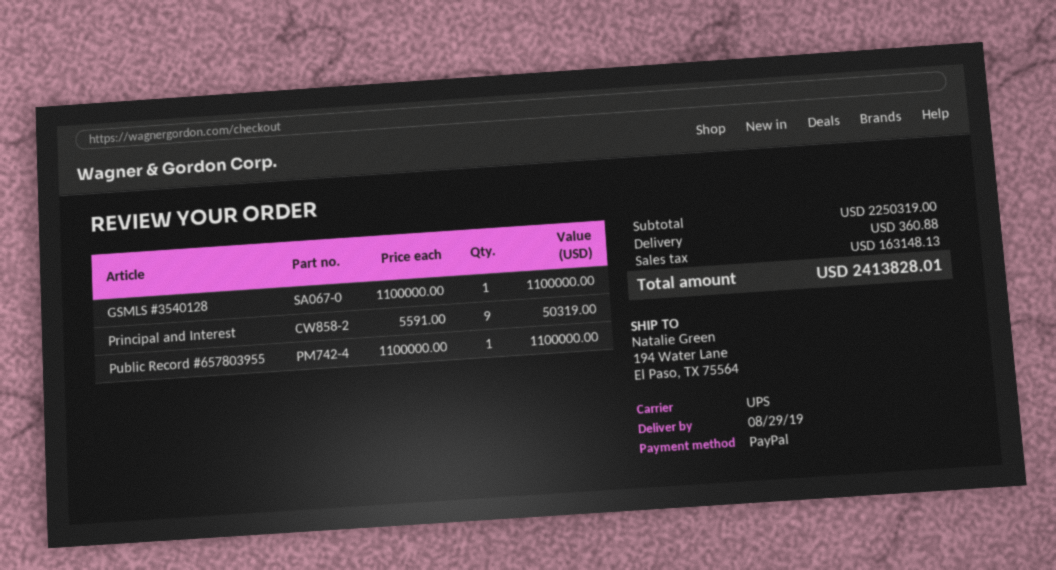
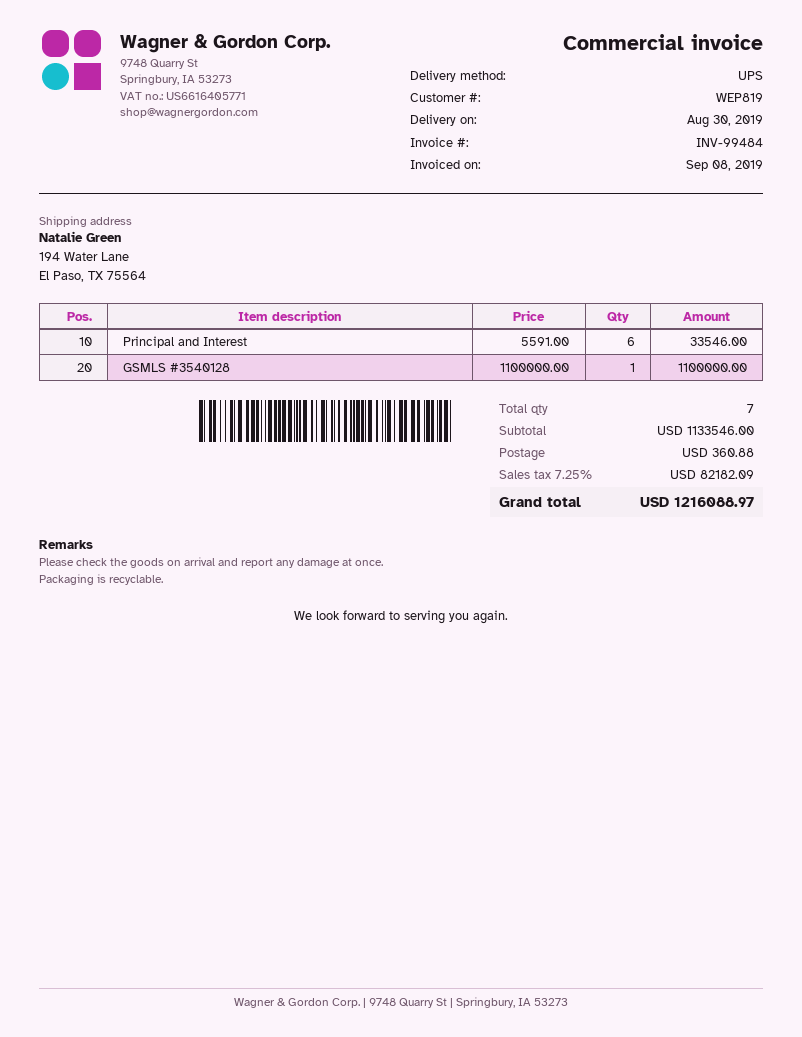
delivery date: 2019-08-29 -> 2019-08-30
Principal and Interest: 9 x 5591.00 = 50319.00 -> 6 x 5591.00 = 33546.00
Public Record #657803955: 1 x 1100000.00 = 1100000.00 -> none
subtotal: 2250319.00 -> 1133546.00
tax: 163148.13 -> 82182.09
total: 2413828.01 -> 1216088.97

